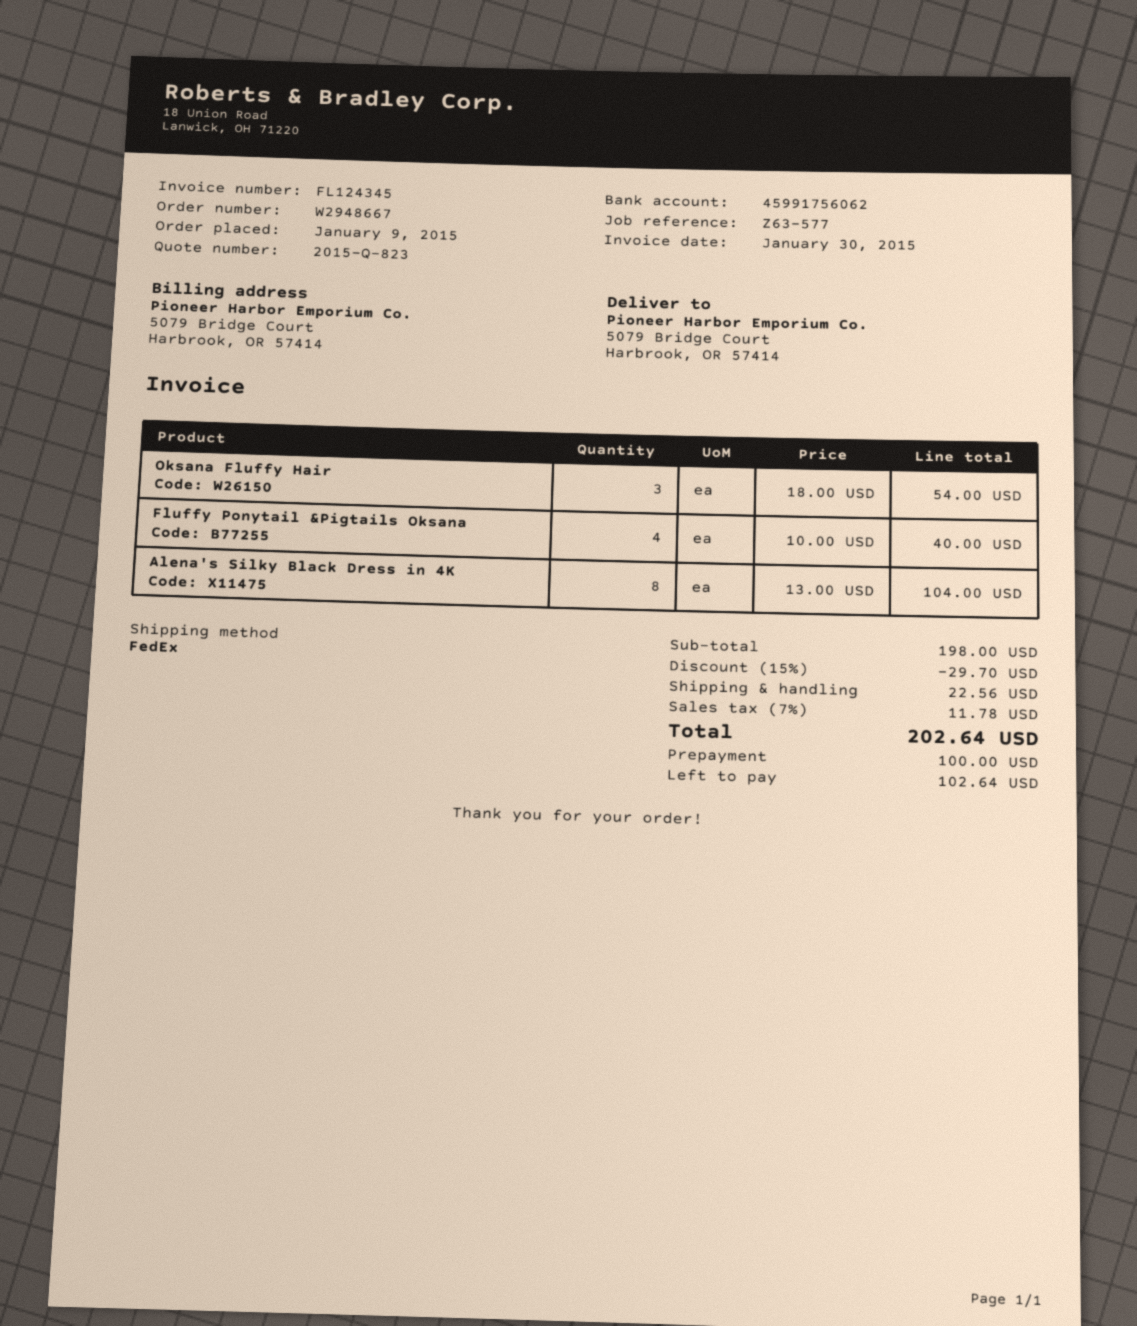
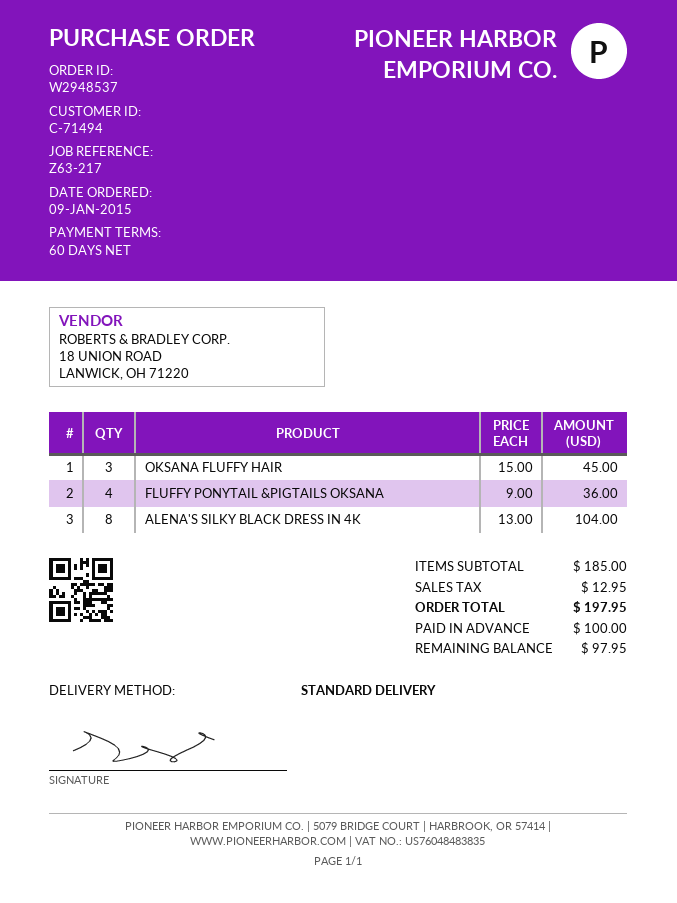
order number: W2948667 -> W2948537
reference: Z63-577 -> Z63-217
shipping method: FedEx -> standard
Oksana Fluffy Hair: 3 x 18.00 = 54.00 -> 3 x 15.00 = 45.00
Fluffy Ponytail &Pigtails Oksana: 4 x 10.00 = 40.00 -> 4 x 9.00 = 36.00
subtotal: 198.00 -> 185.00
discount: 15% = 29.70 -> none
shipping: 22.56 -> none
tax: 11.78 -> 12.95
total: 202.64 -> 197.95
balance: 102.64 -> 97.95

